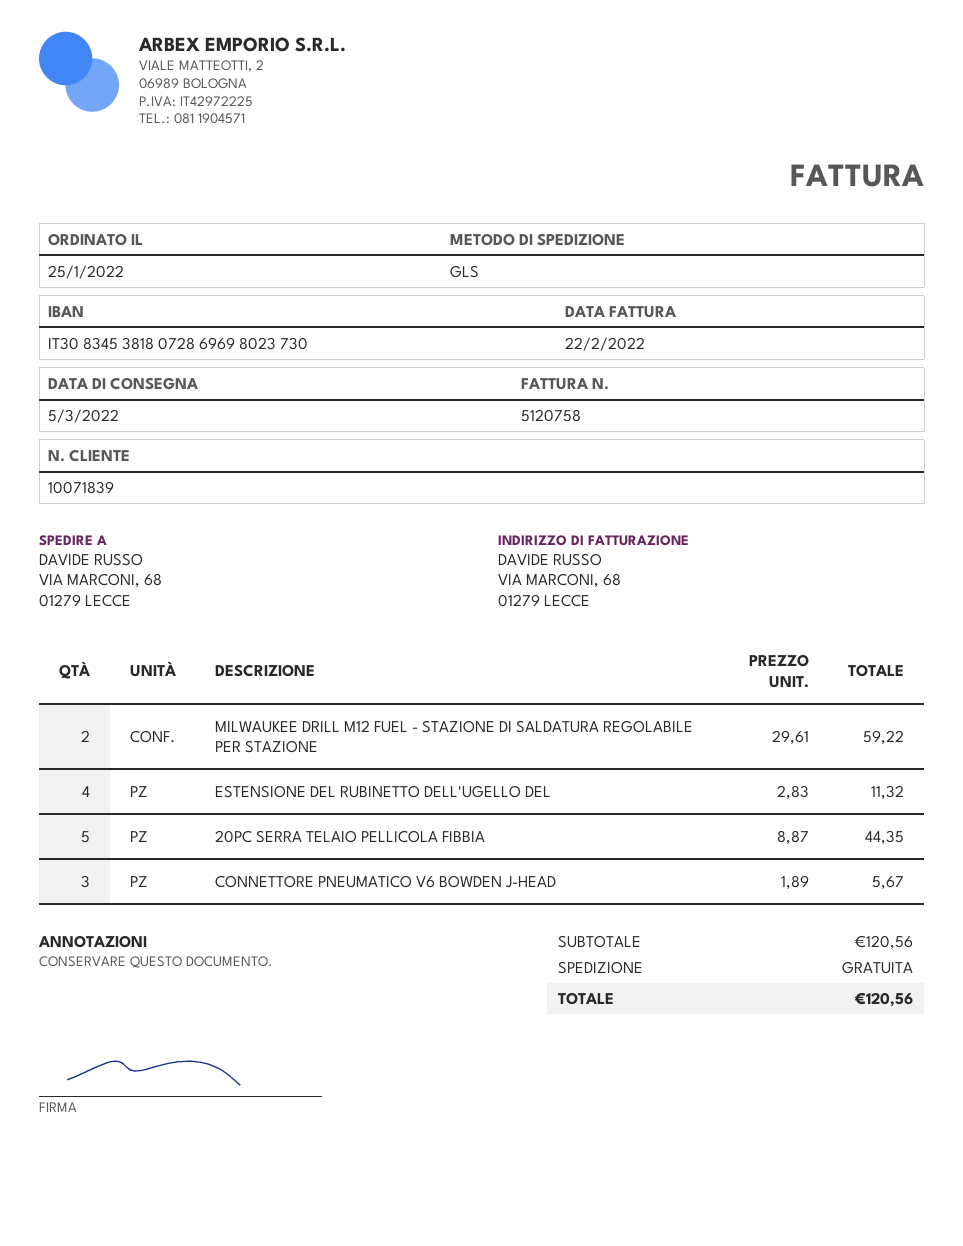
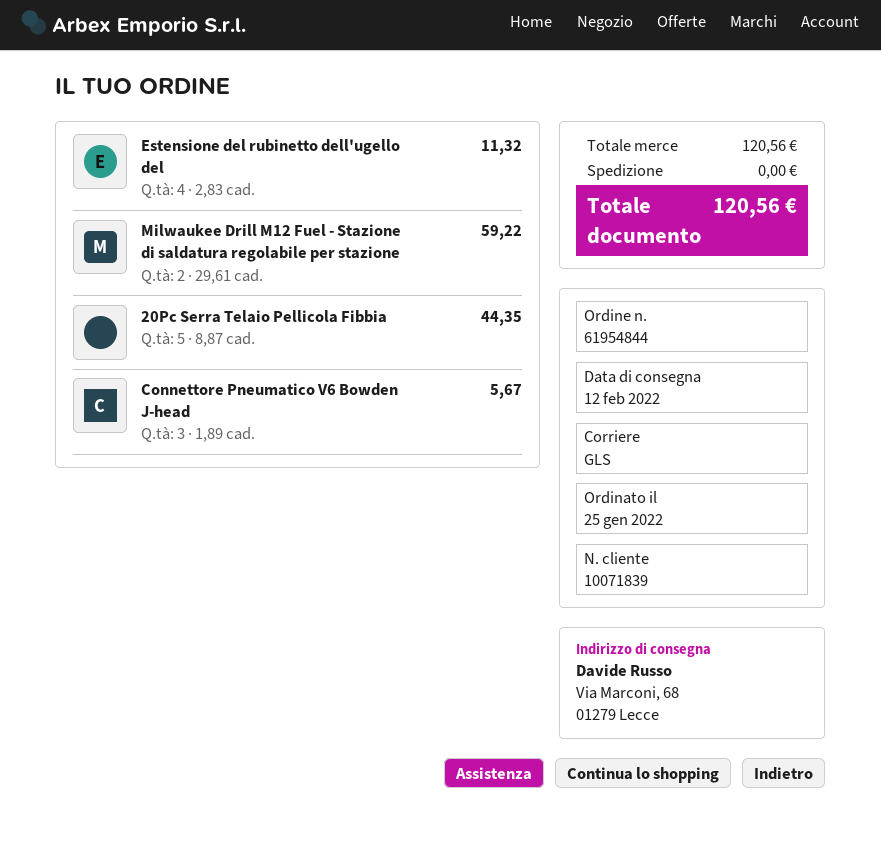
delivery date: 2022-03-05 -> 2022-02-12

